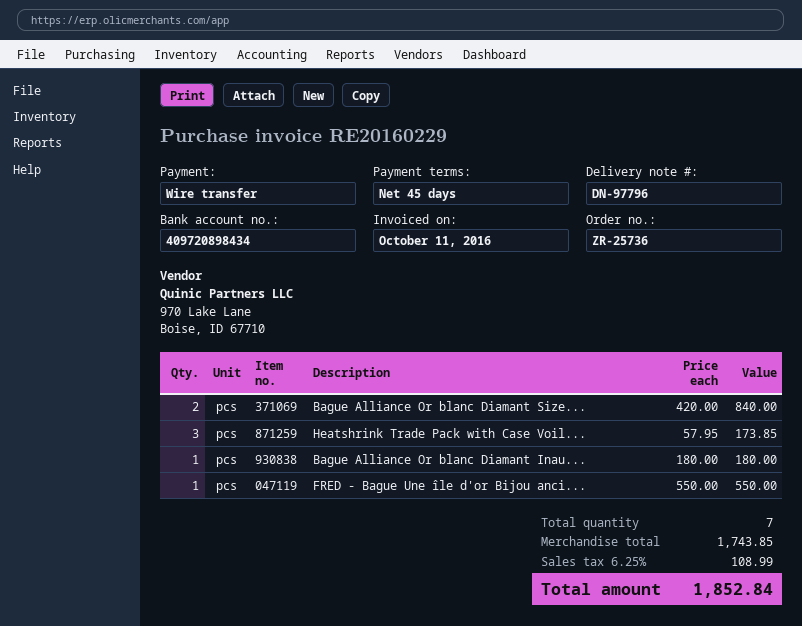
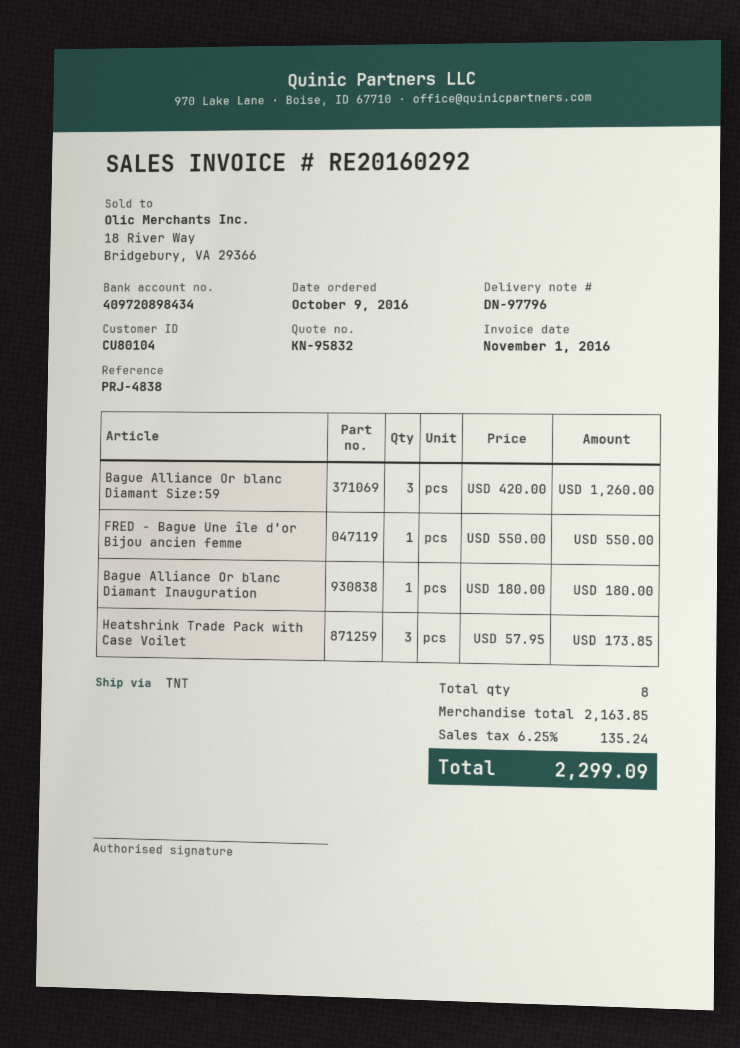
invoice number: RE20160229 -> RE20160292
invoice date: 2016-10-11 -> 2016-11-01
Bague Alliance Or blanc Diamant Size...: 2 x 420.00 = 840.00 -> 3 x 420.00 = 1260.00
total quantity: 7 -> 8
subtotal: 1743.85 -> 2163.85
tax: 6.25% = 108.99 -> 6.25% = 135.24
total: 1852.84 -> 2299.09

